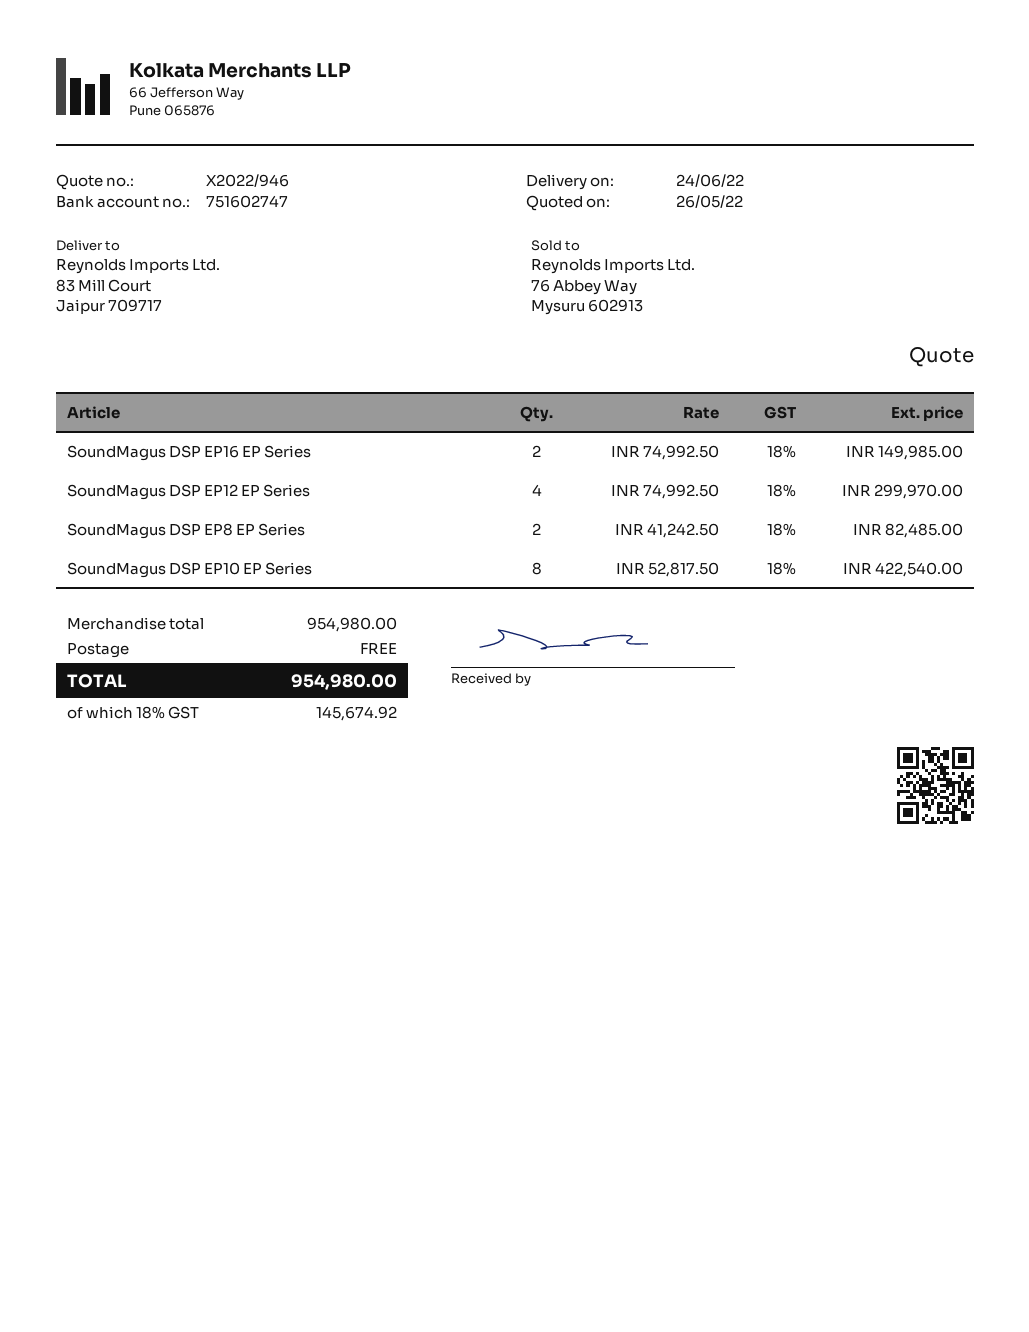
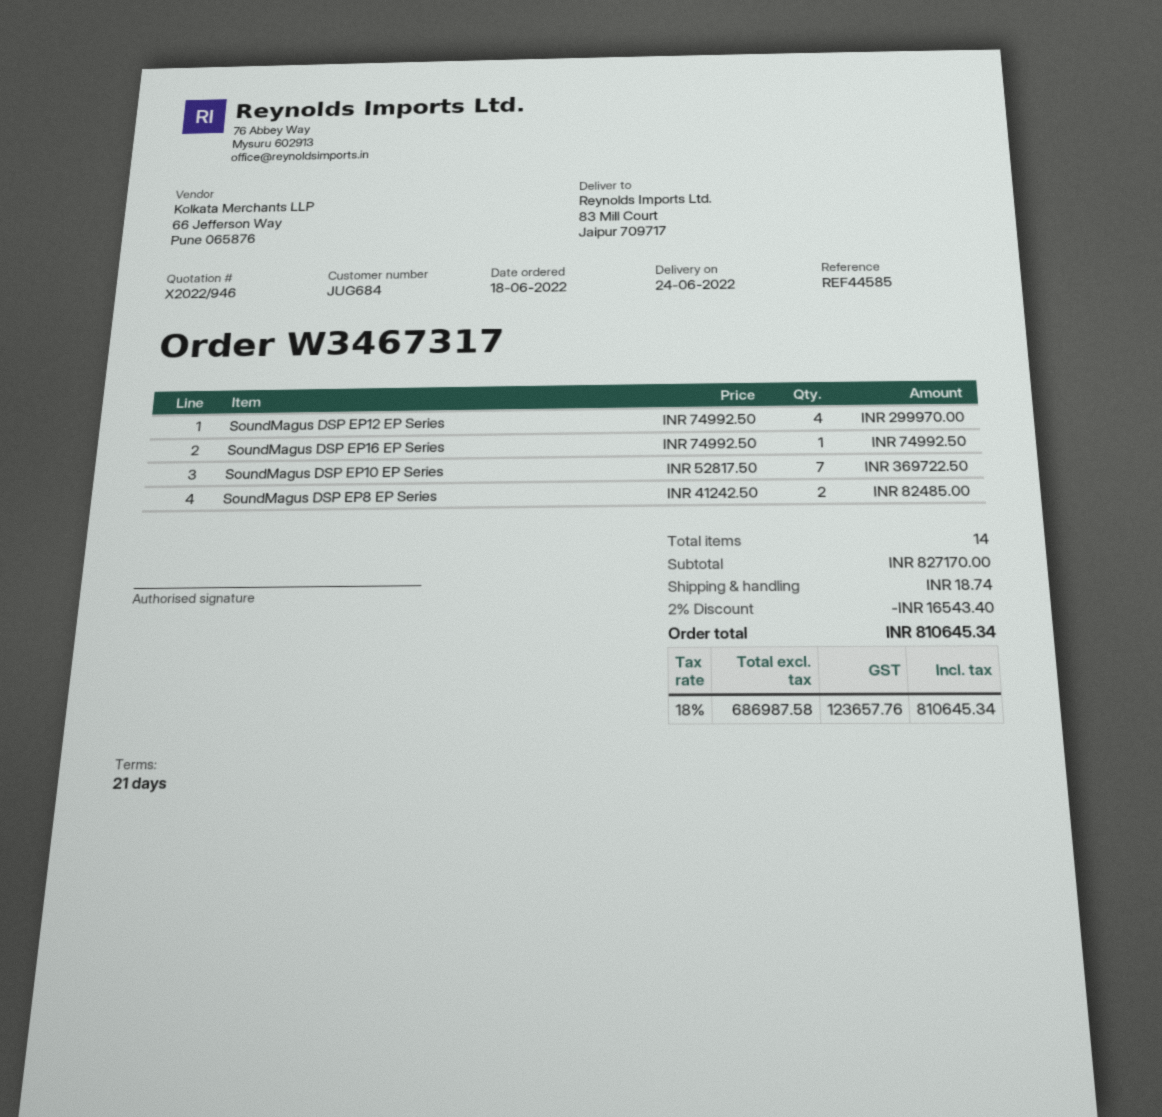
SoundMagus DSP EP16 EP Series: 2 x 74992.50 = 149985.00 -> 1 x 74992.50 = 74992.50
SoundMagus DSP EP10 EP Series: 8 x 52817.50 = 422540.00 -> 7 x 52817.50 = 369722.50
subtotal: 954980.00 -> 827170.00
discount: none -> 2% = 16543.40
shipping: 0.00 -> 18.74
tax: 18% = 145674.92 -> 18% = 123657.76
total: 954980.00 -> 810645.34

